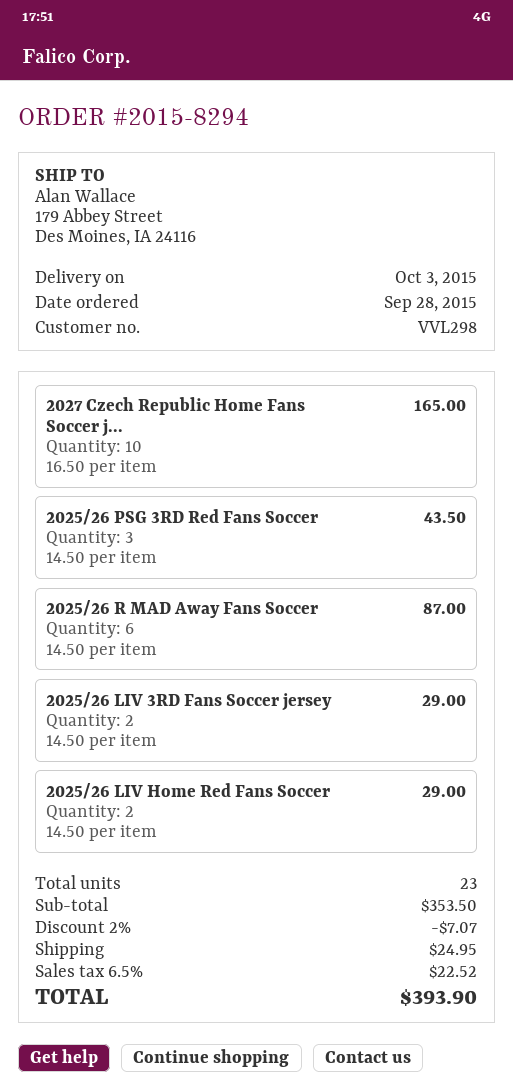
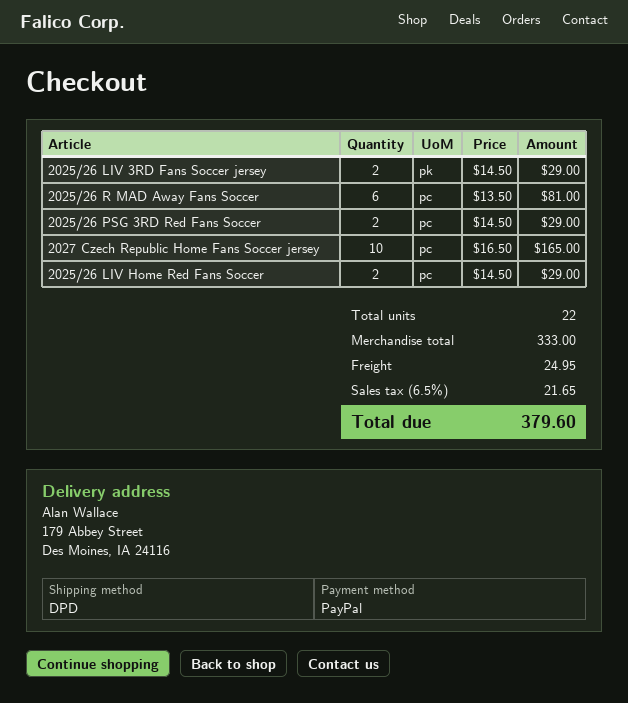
2025/26 PSG 3RD Red Fans Soccer: 3 x 14.50 = 43.50 -> 2 x 14.50 = 29.00
2025/26 R MAD Away Fans Soccer: 6 x 14.50 = 87.00 -> 6 x 13.50 = 81.00
total quantity: 23 -> 22
subtotal: 353.50 -> 333.00
discount: 2% = 7.07 -> none
tax: 6.5% = 22.52 -> 6.5% = 21.65
total: 393.90 -> 379.60

